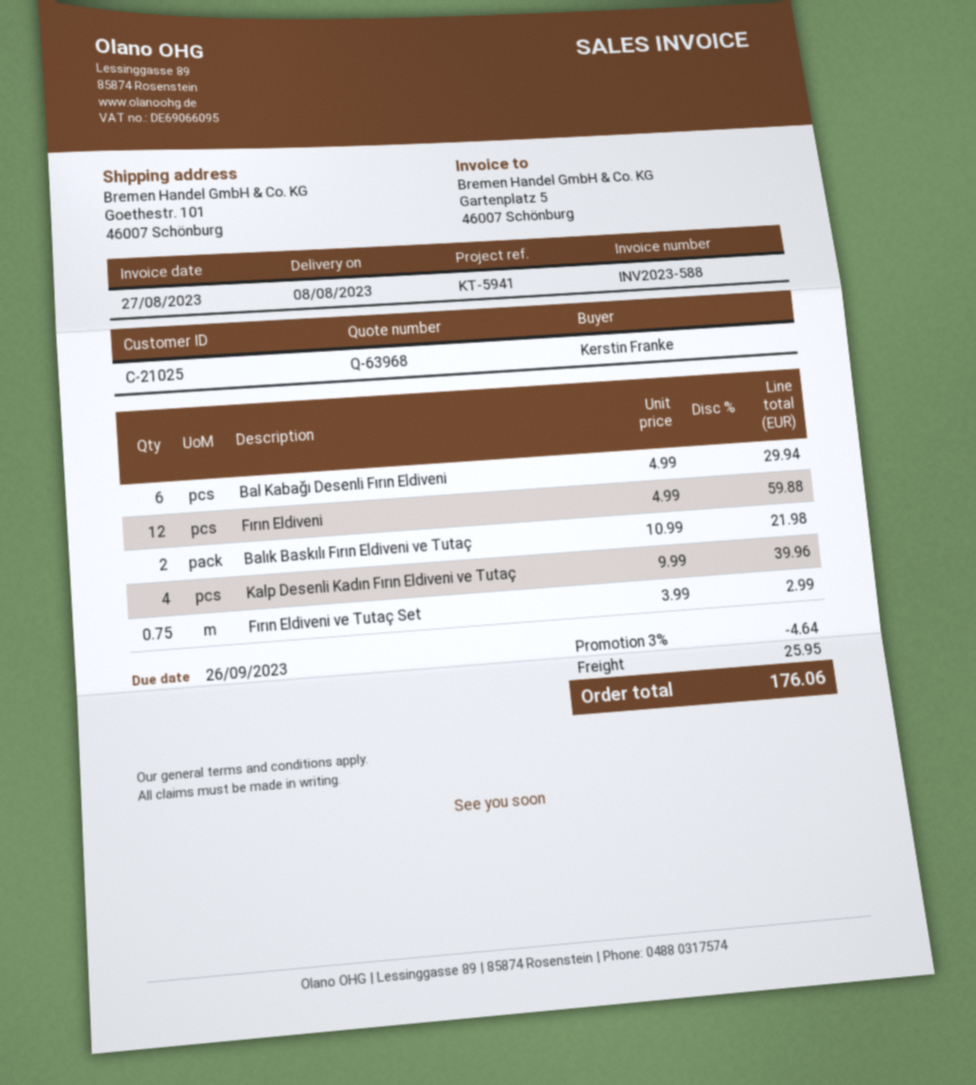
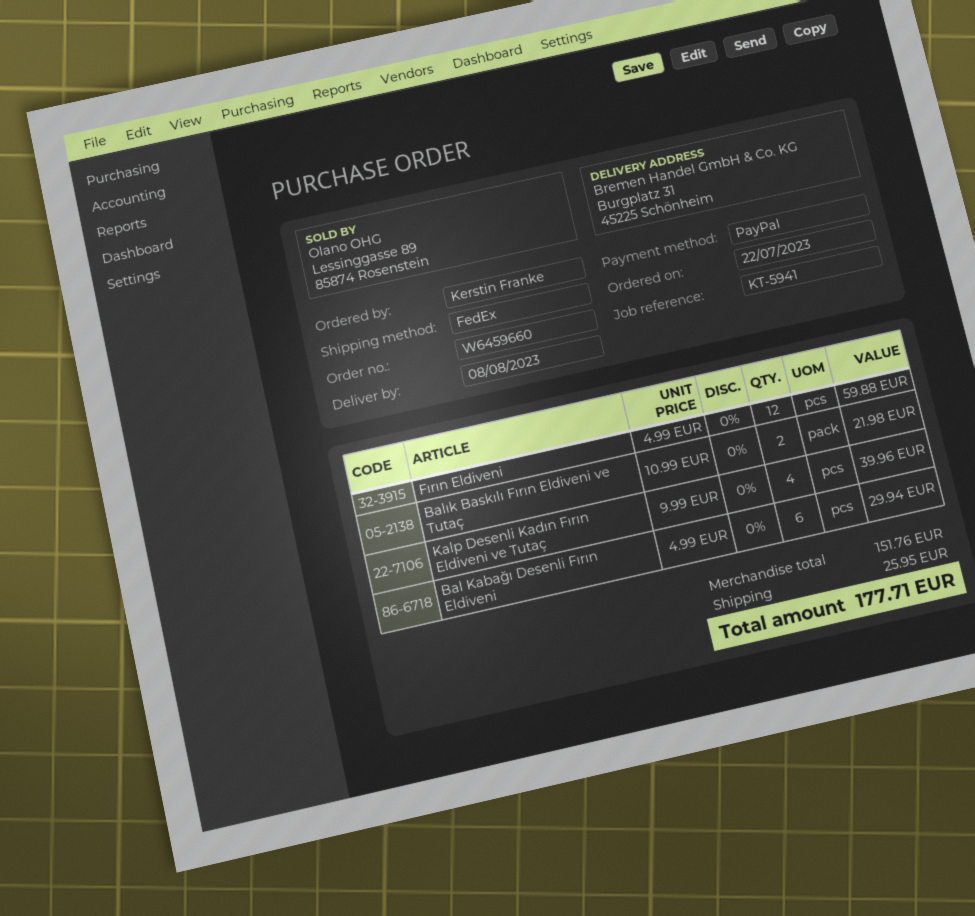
ship to: Goethestr. 101, 46007 Schönburg -> Burgplatz 31, 45225 Schönheim
Fırın Eldiveni ve Tutaç Set: 0.75 x 3.99 = 2.99 -> none
discount: 3% = 4.64 -> none
total: 176.06 -> 177.71

